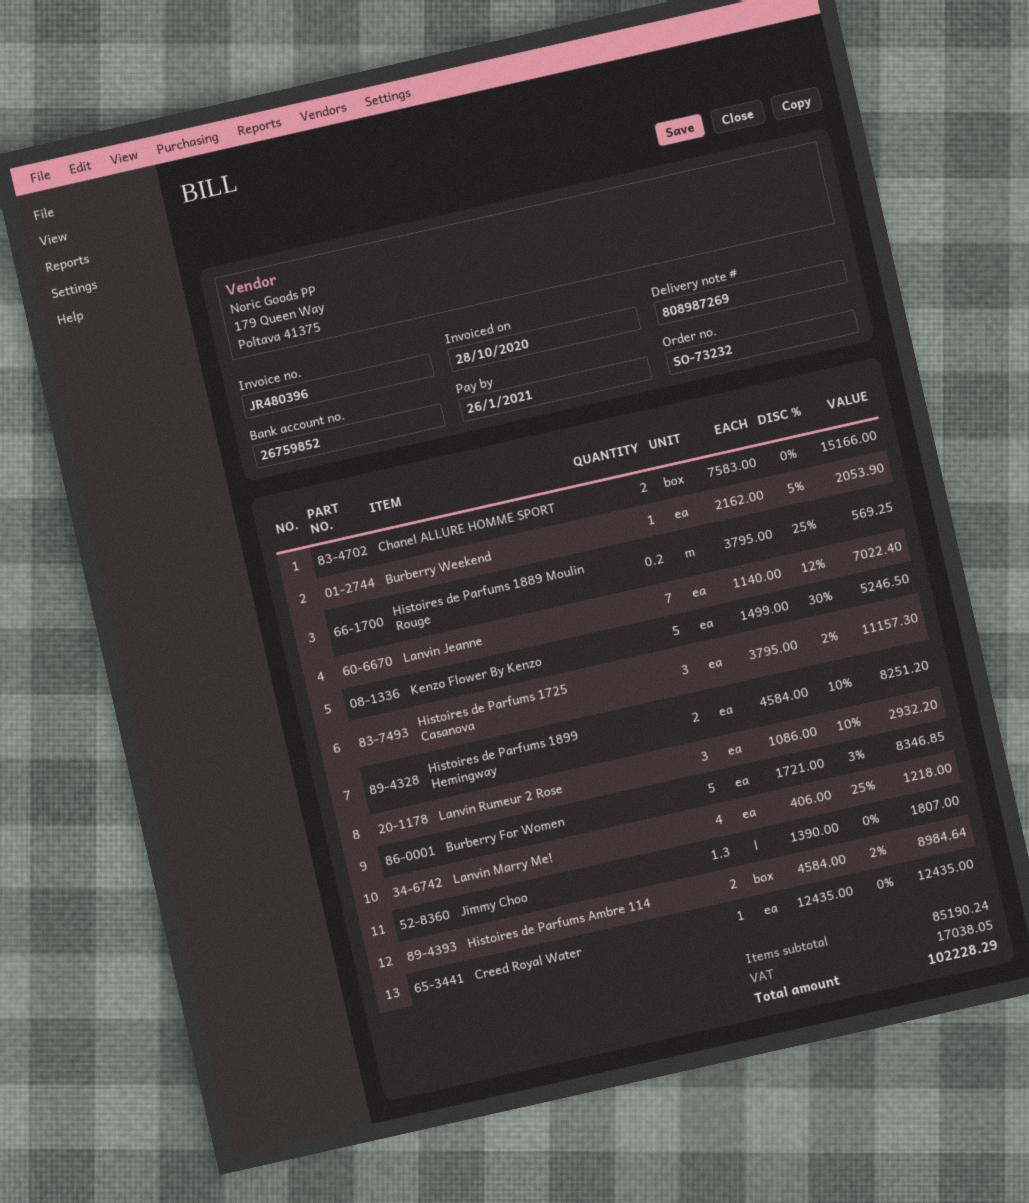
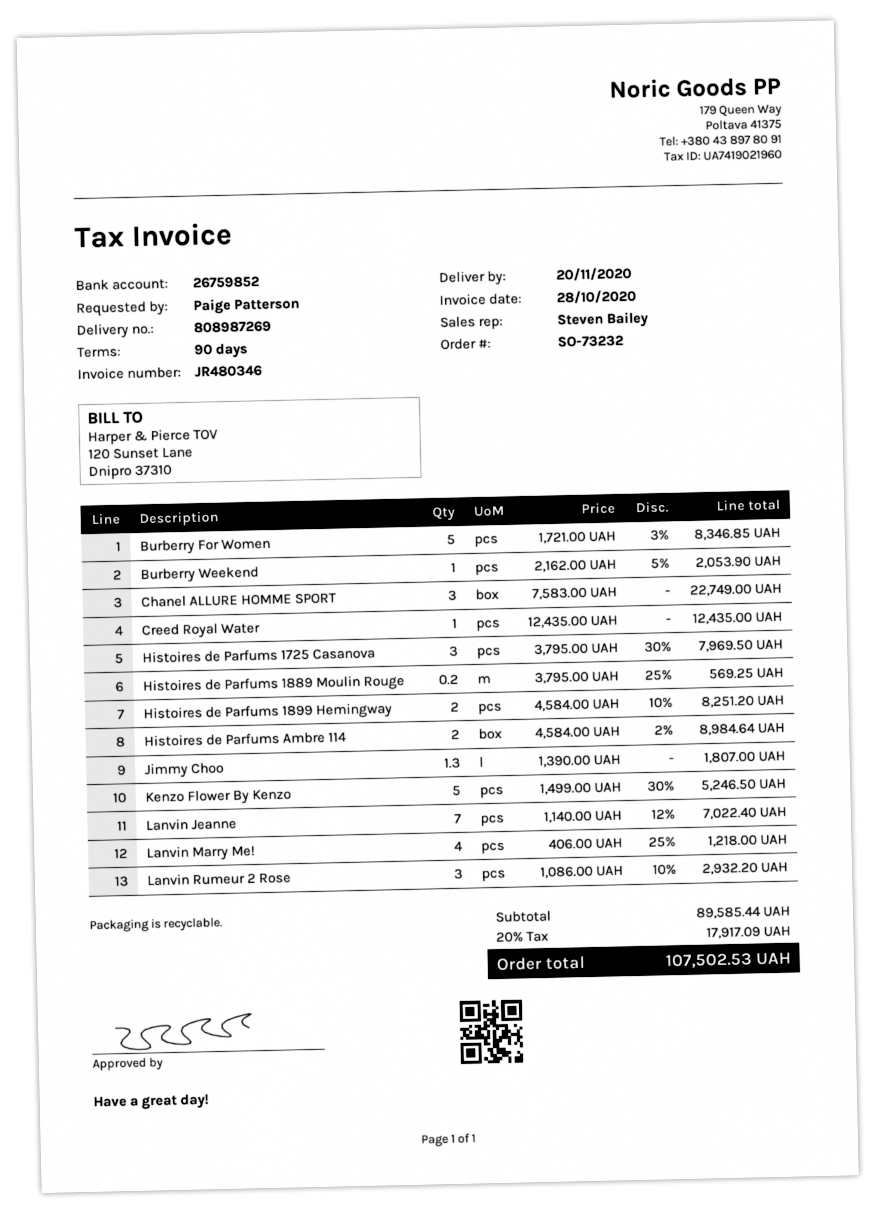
invoice number: JR480396 -> JR480346
Chanel ALLURE HOMME SPORT: 2 x 7583.00 = 15166.00 -> 3 x 7583.00 = 22749.00
Histoires de Parfums 1725 Casanova: 3 x 3795.00 - 2% = 11157.30 -> 3 x 3795.00 - 30% = 7969.50
subtotal: 85190.24 -> 89585.44
tax: 17038.05 -> 17917.09
total: 102228.29 -> 107502.53

